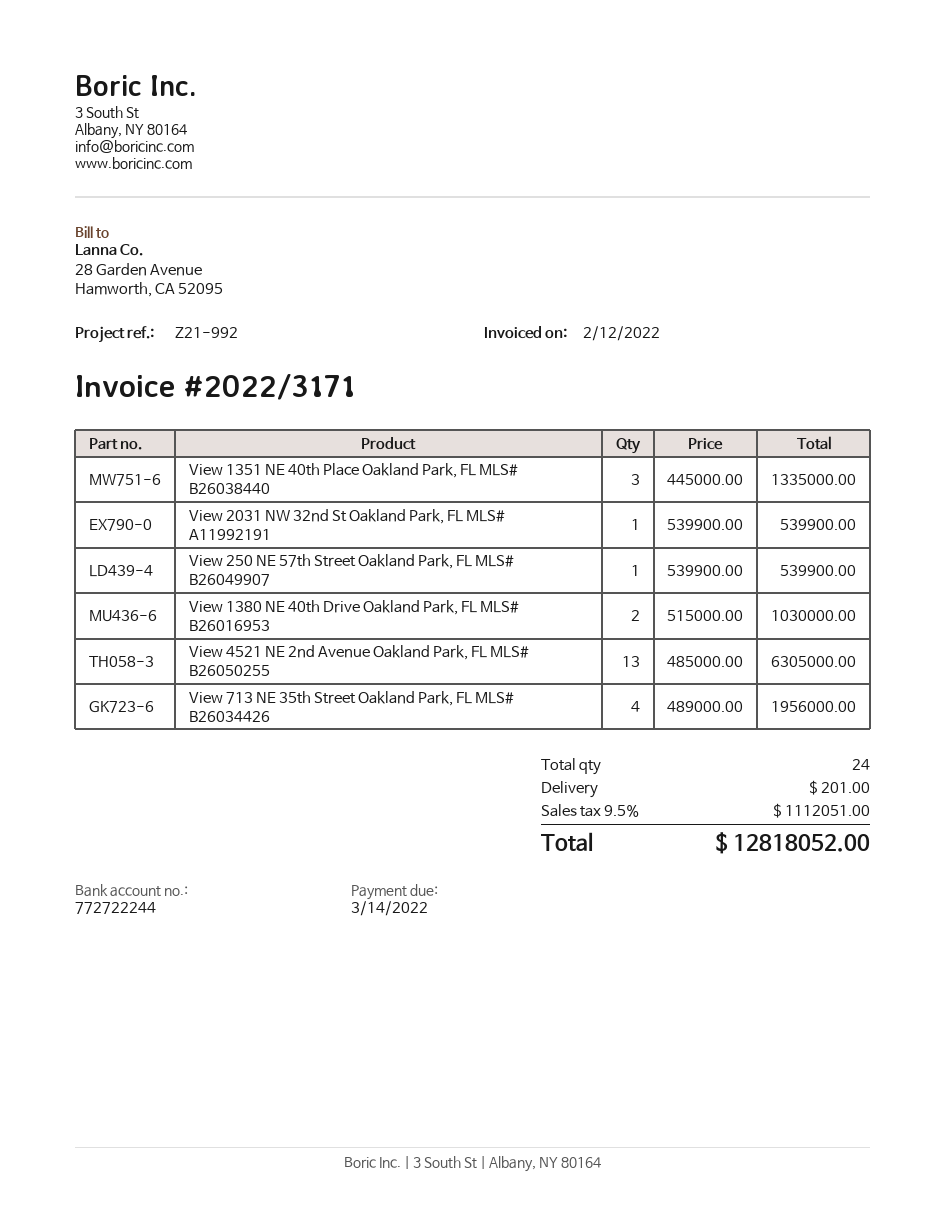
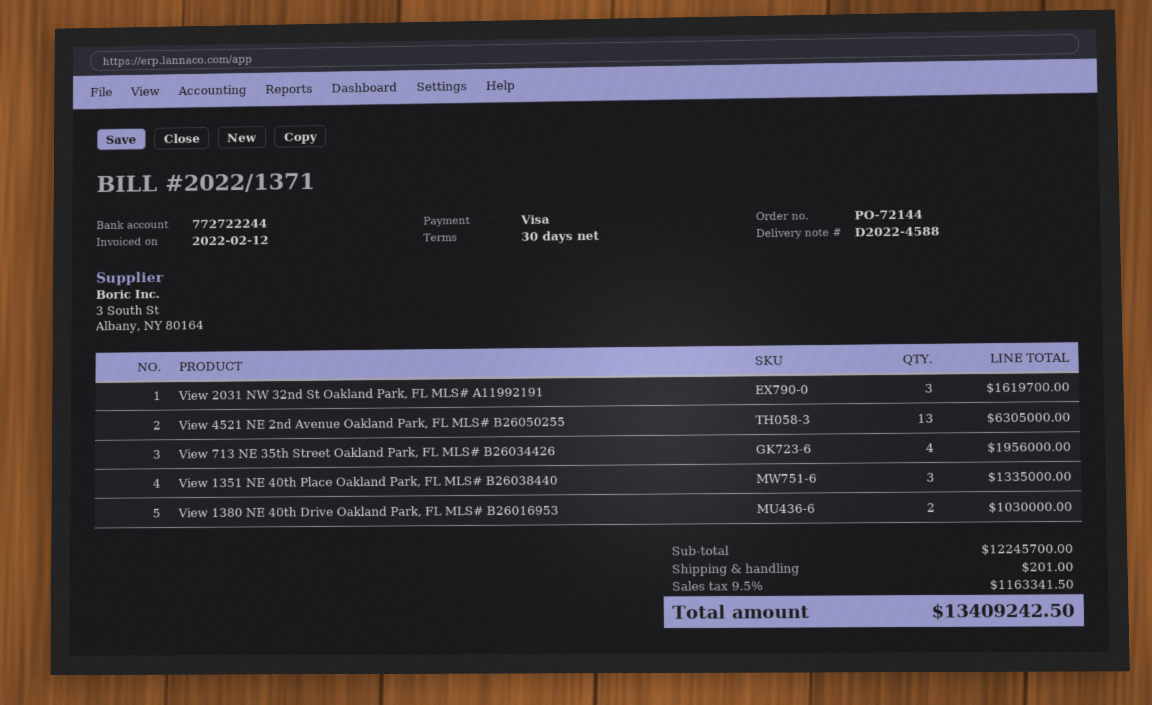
invoice number: 2022/3171 -> 2022/1371
View 2031 NW 32nd St Oakland Park, FL MLS# A11992191: 1 for 539900.00 -> 3 for 1619700.00
View 250 NE 57th Street Oakland Park, FL MLS# B26049907: 1 for 539900.00 -> none
tax: 9.5% = 1112051.00 -> 9.5% = 1163341.50
total: 12818052.00 -> 13409242.50

